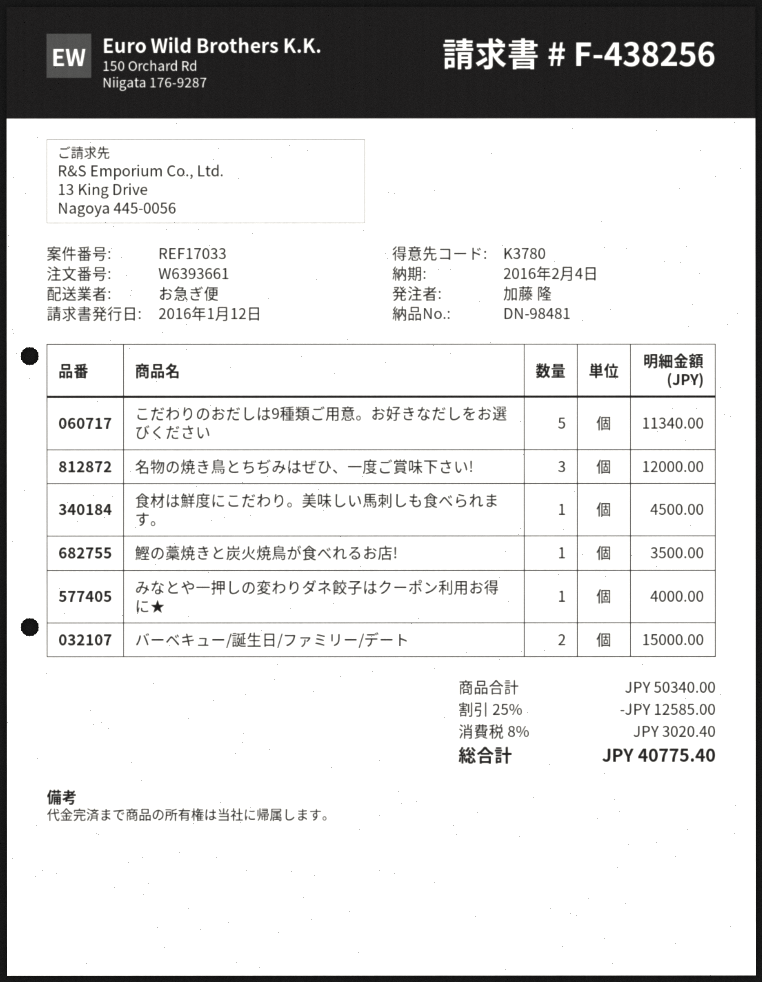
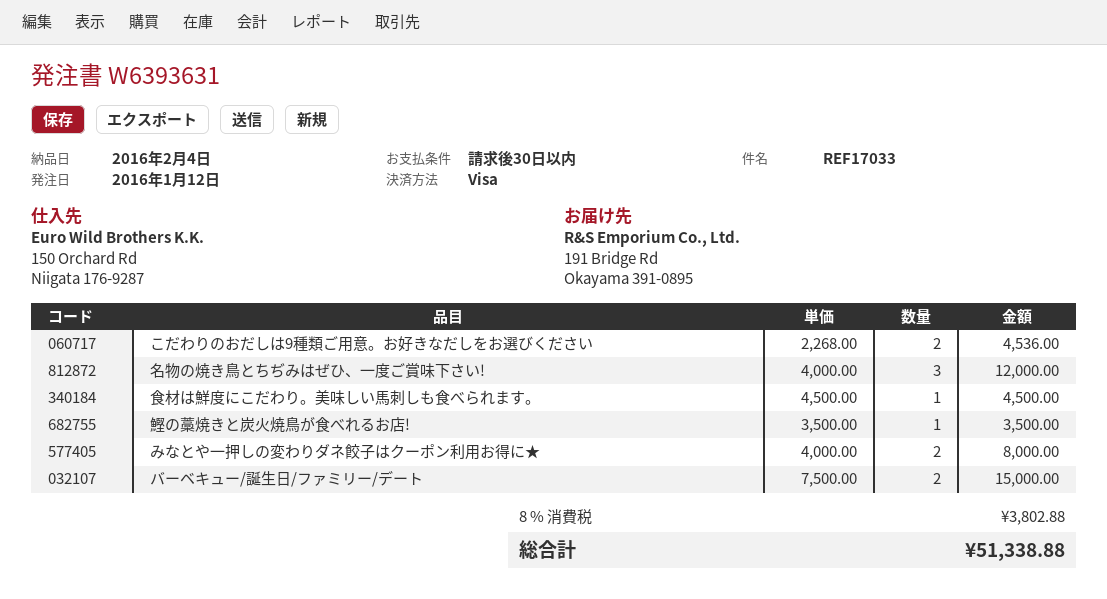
order number: W6393661 -> W6393631
こだわりのおだしは9種類ご用意。お好きなだしをお選びください: 5 for 11340.00 -> 2 for 4536.00
みなとや一押しの変わりダネ餃子はクーポン利用お得に★: 1 for 4000.00 -> 2 for 8000.00
discount: 25% = 12585.00 -> none
tax: 8% = 3020.40 -> 8% = 3802.88
total: 40775.40 -> 51338.88

